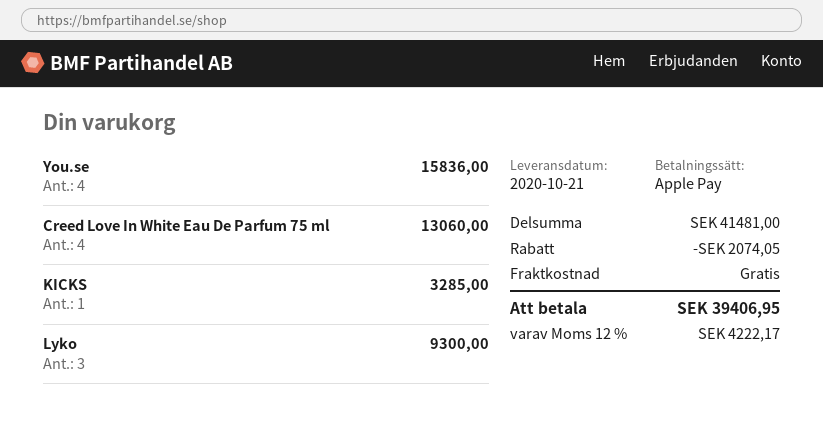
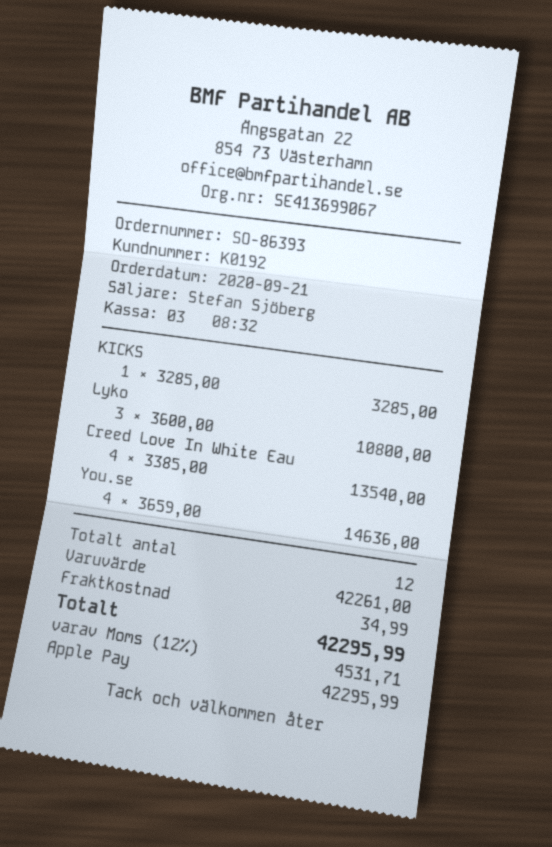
You.se: 4 for 15836.00 -> 4 for 14636.00
Creed Love In White Eau De Parfum 75 ml: 4 for 13060.00 -> 4 for 13540.00
Lyko: 3 for 9300.00 -> 3 for 10800.00
subtotal: 41481.00 -> 42261.00
discount: 2074.05 -> none
shipping: 0.00 -> 34.99
tax: 12% = 4222.17 -> 12% = 4531.71
total: 39406.95 -> 42295.99

